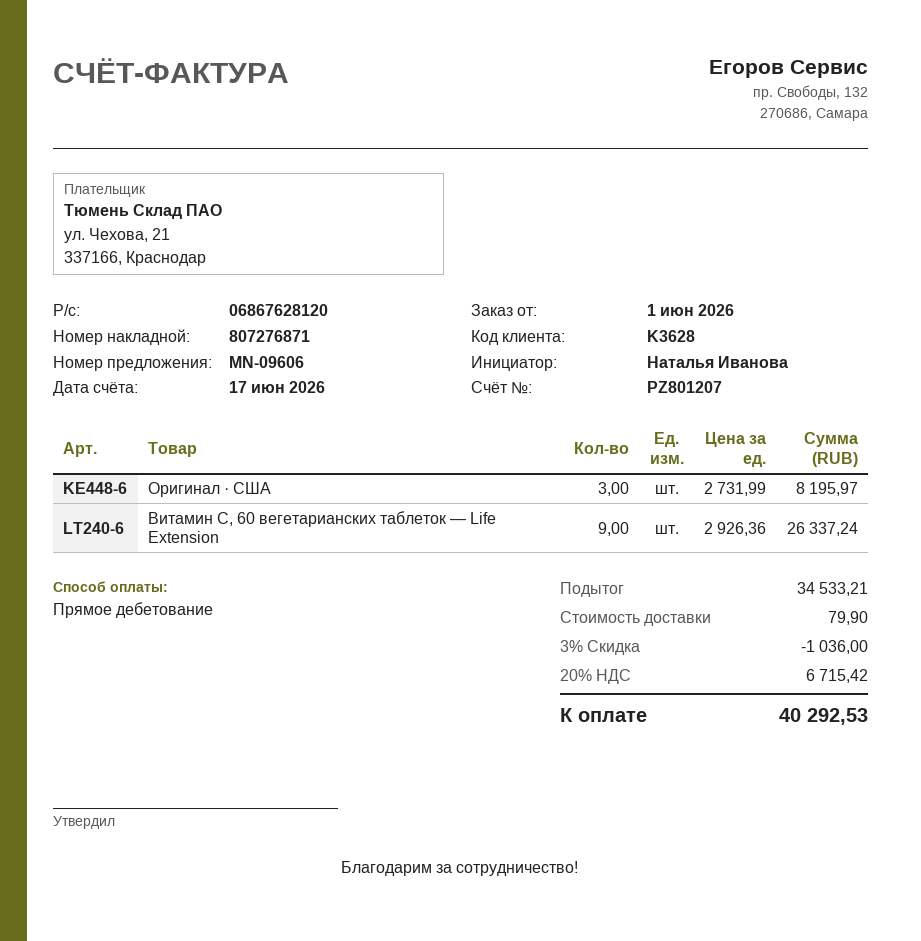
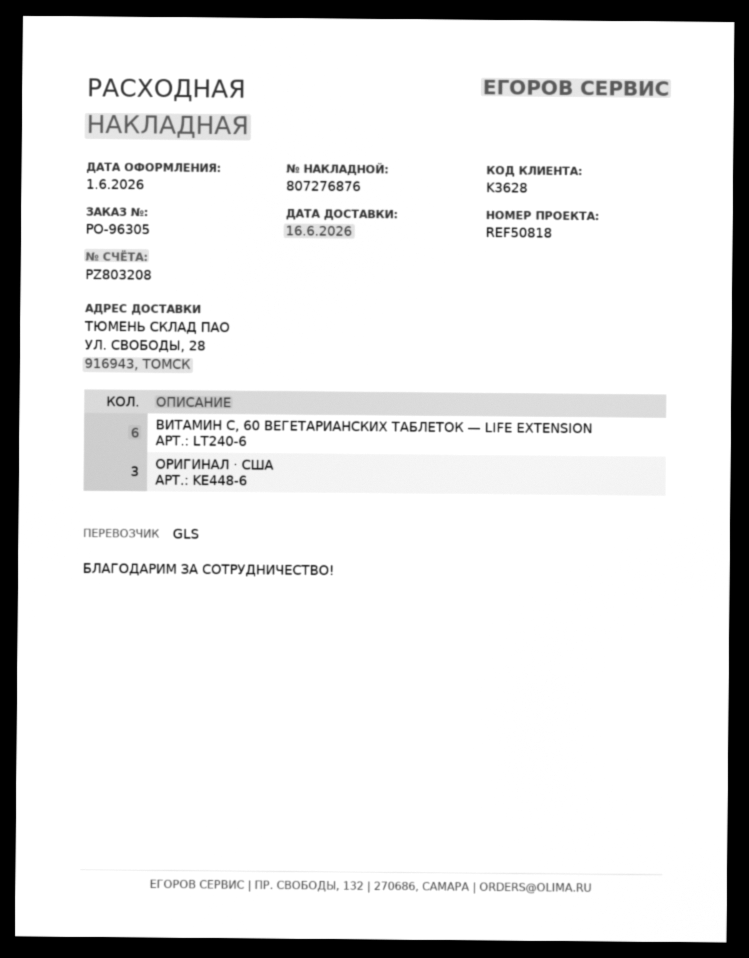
delivery note number: 807276871 -> 807276876
invoice number: PZ801207 -> PZ803208
Витамин C, 60 вегетарианских таблеток — Life Extension: 9 -> 6

